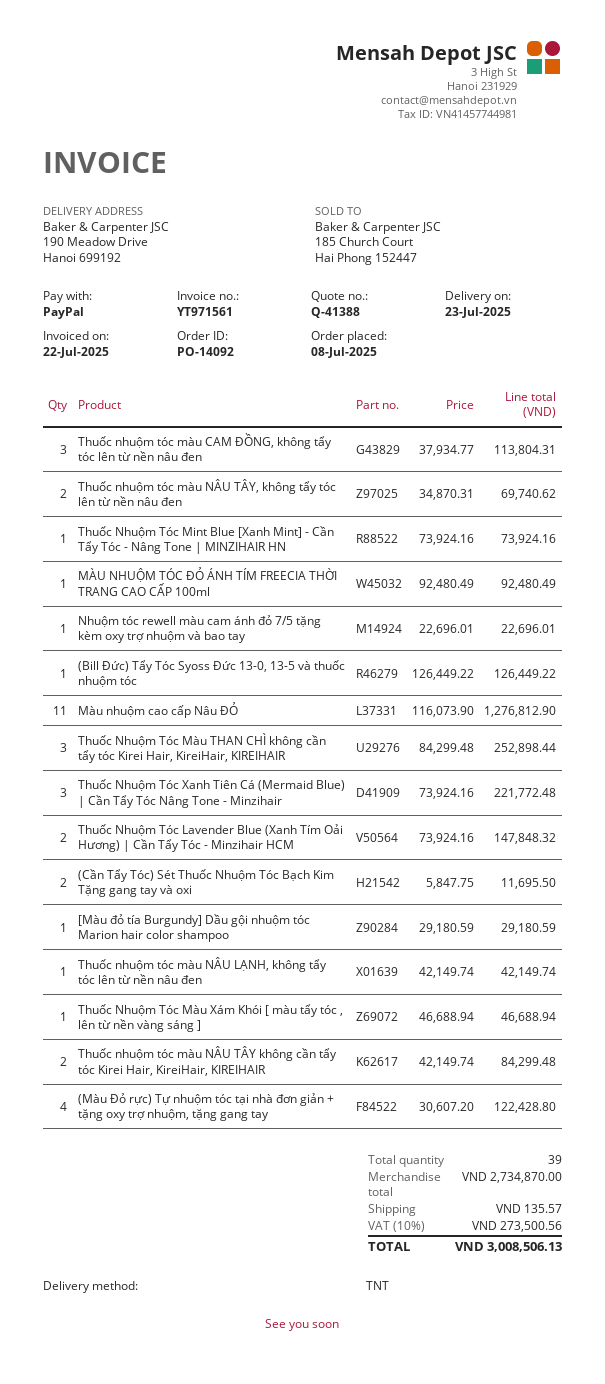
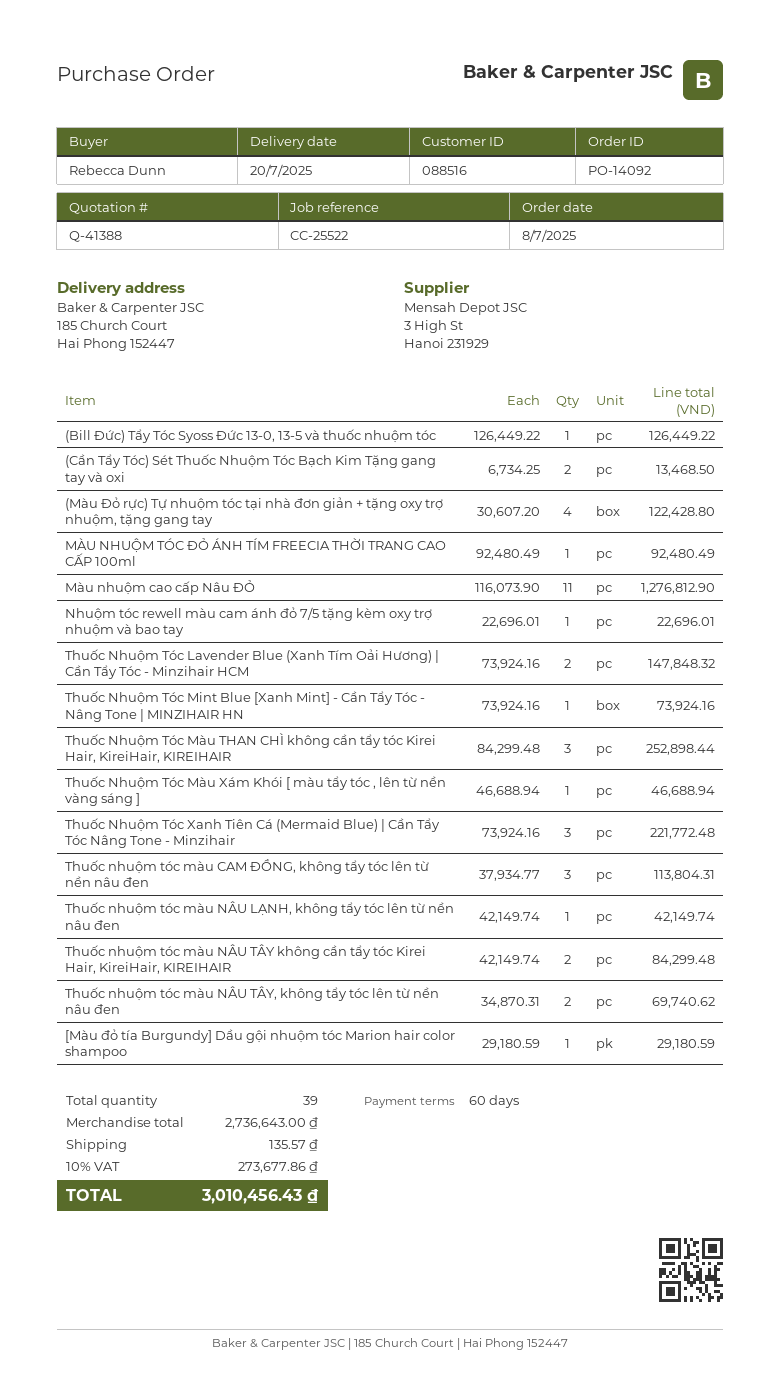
delivery date: 2025-07-23 -> 2025-07-20
ship to: 190 Meadow Drive, Hanoi 699192 -> 185 Church Court, Hai Phong 152447
(Cần Tẩy Tóc) Sét Thuốc Nhuộm Tóc Bạch Kim Tặng gang tay và oxi: 2 x 5847.75 = 11695.50 -> 2 x 6734.25 = 13468.50
subtotal: 2734870.00 -> 2736643.00
tax: 10% = 273500.56 -> 10% = 273677.86
total: 3008506.13 -> 3010456.43

